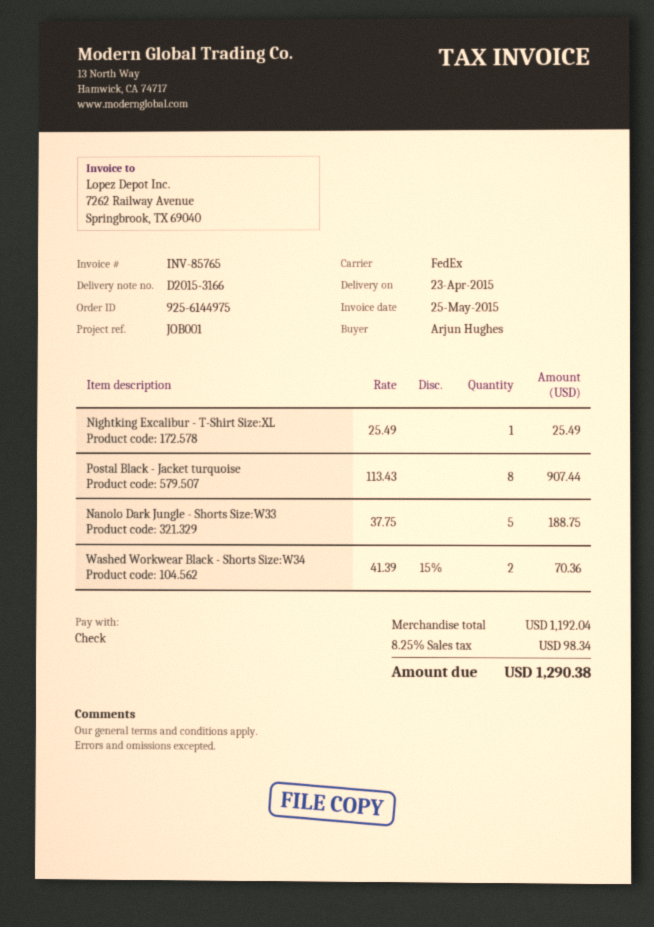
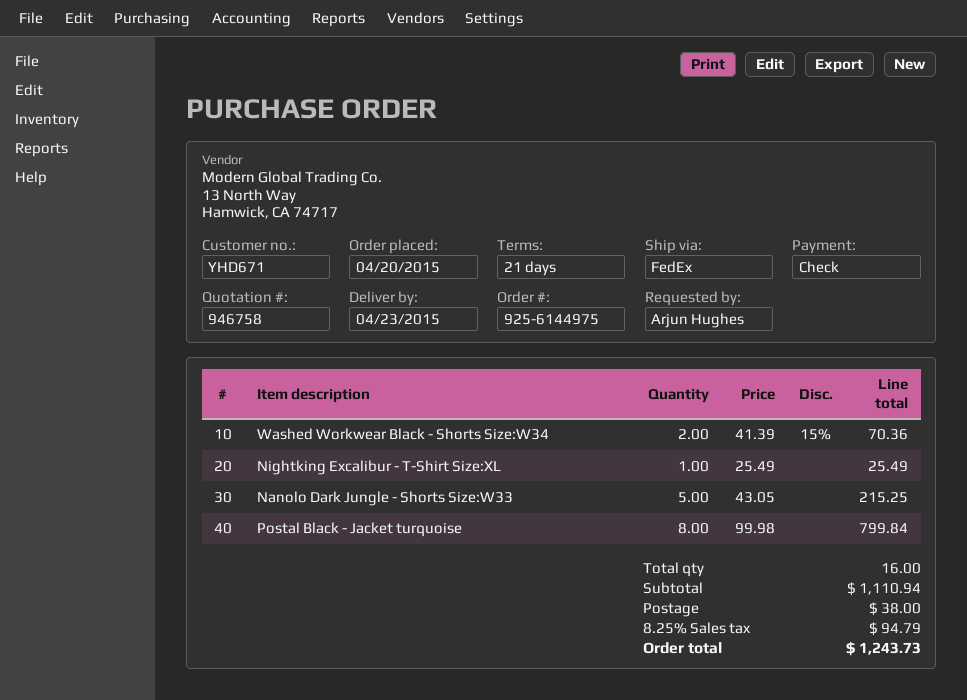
Postal Black - Jacket turquoise: 8 x 113.43 = 907.44 -> 8 x 99.98 = 799.84
Nanolo Dark Jungle - Shorts Size:W33: 5 x 37.75 = 188.75 -> 5 x 43.05 = 215.25
subtotal: 1192.04 -> 1110.94
shipping: none -> 38.00
tax: 8.25% = 98.34 -> 8.25% = 94.79
total: 1290.38 -> 1243.73

